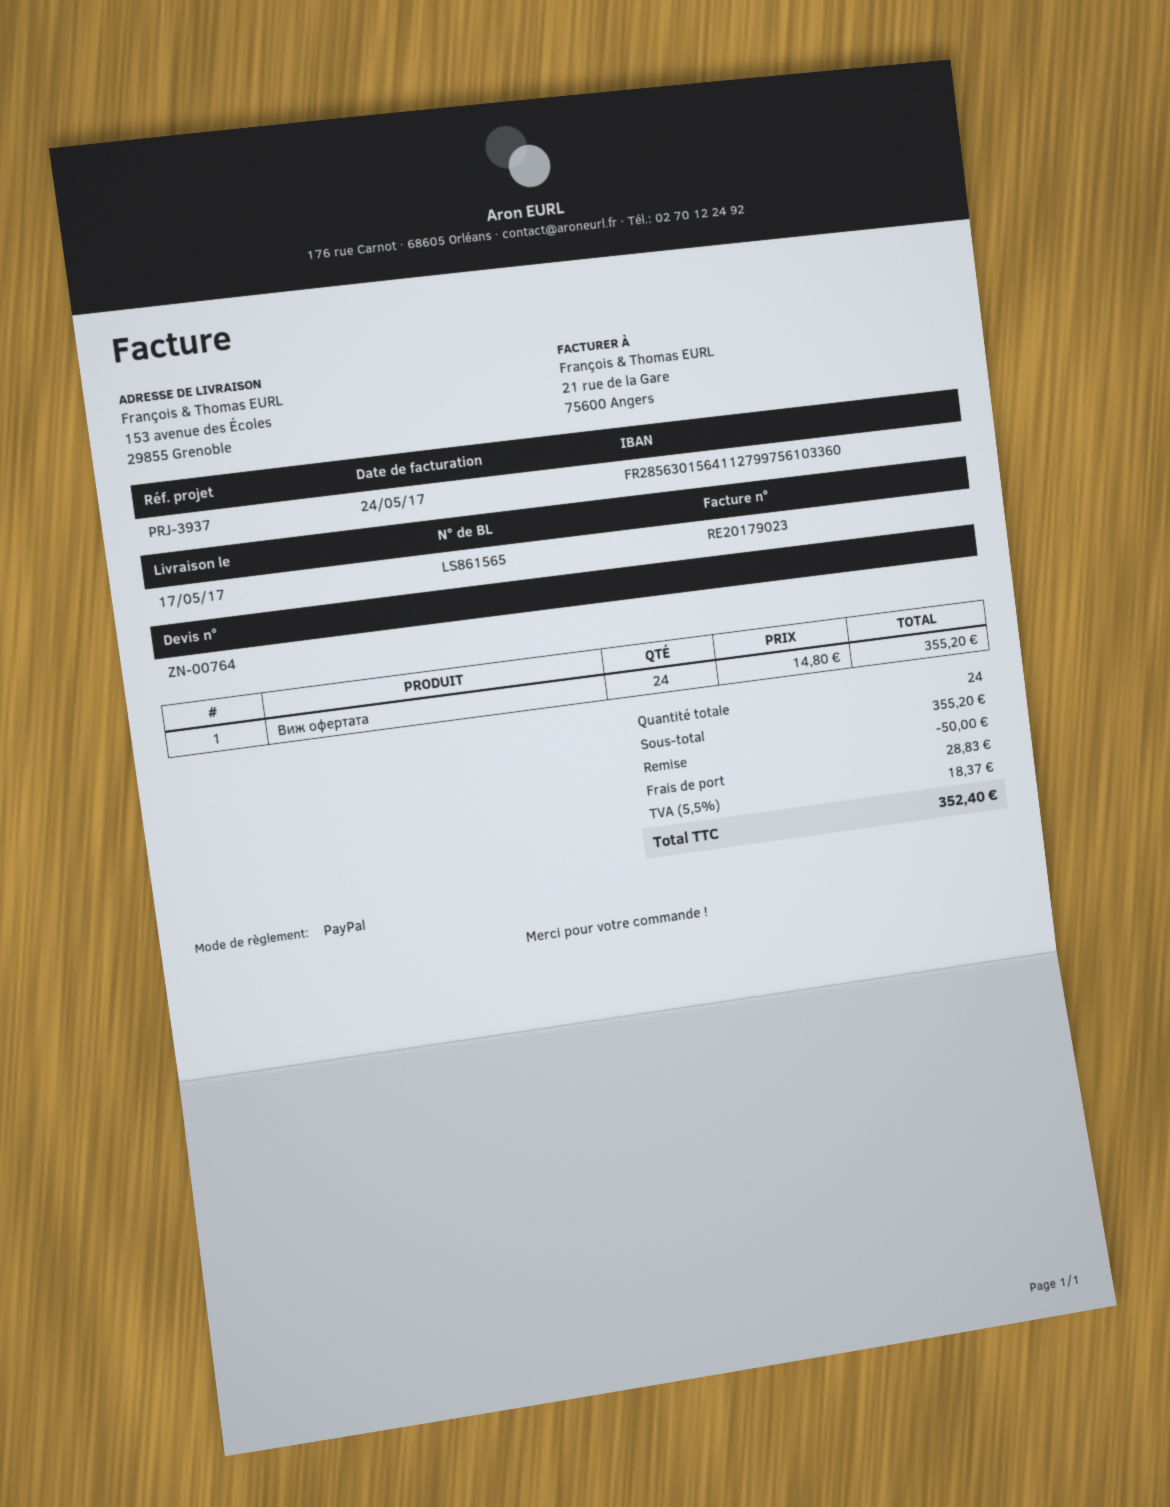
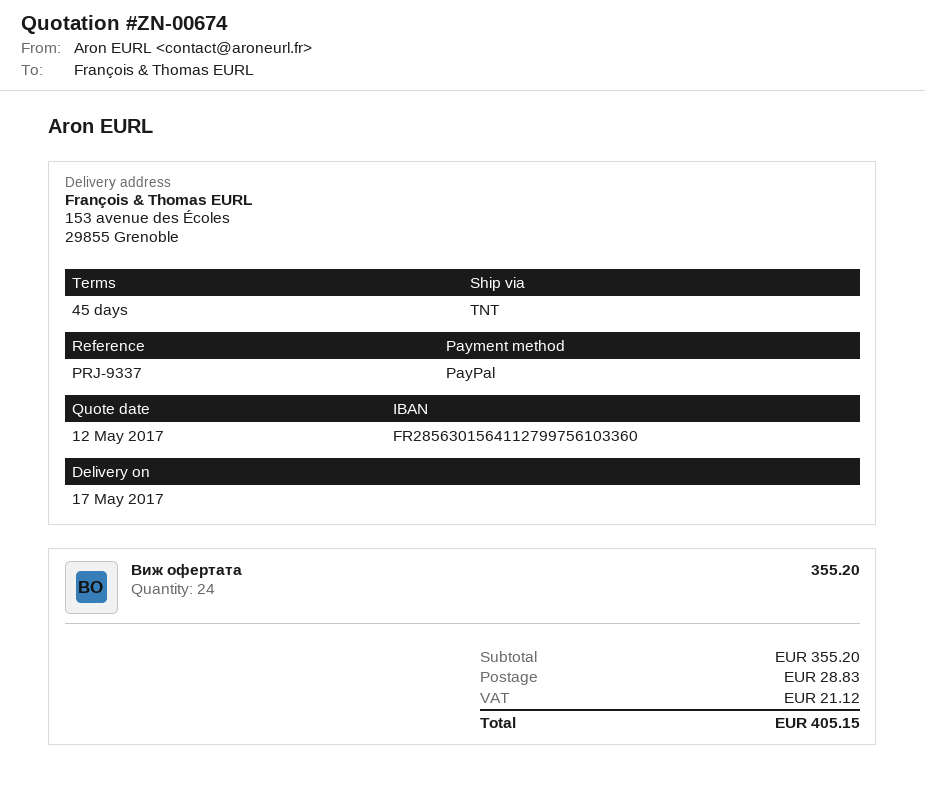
quote number: ZN-00764 -> ZN-00674
reference: PRJ-3937 -> PRJ-9337
discount: 50.00 -> none
tax: 18.37 -> 21.12
total: 352.40 -> 405.15

